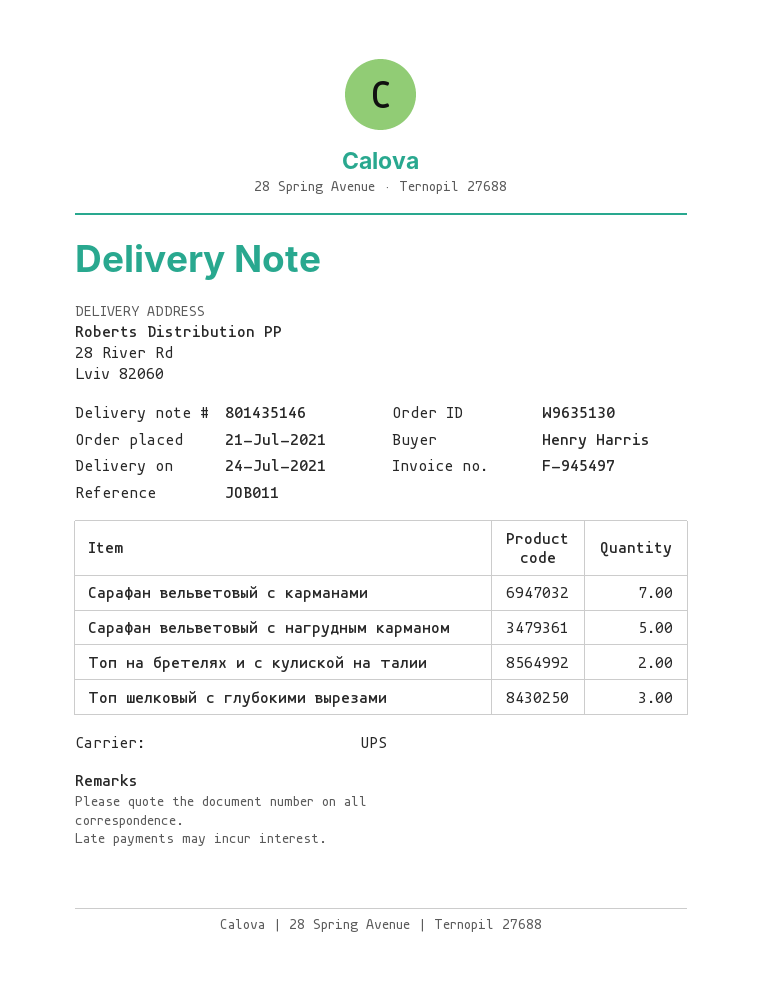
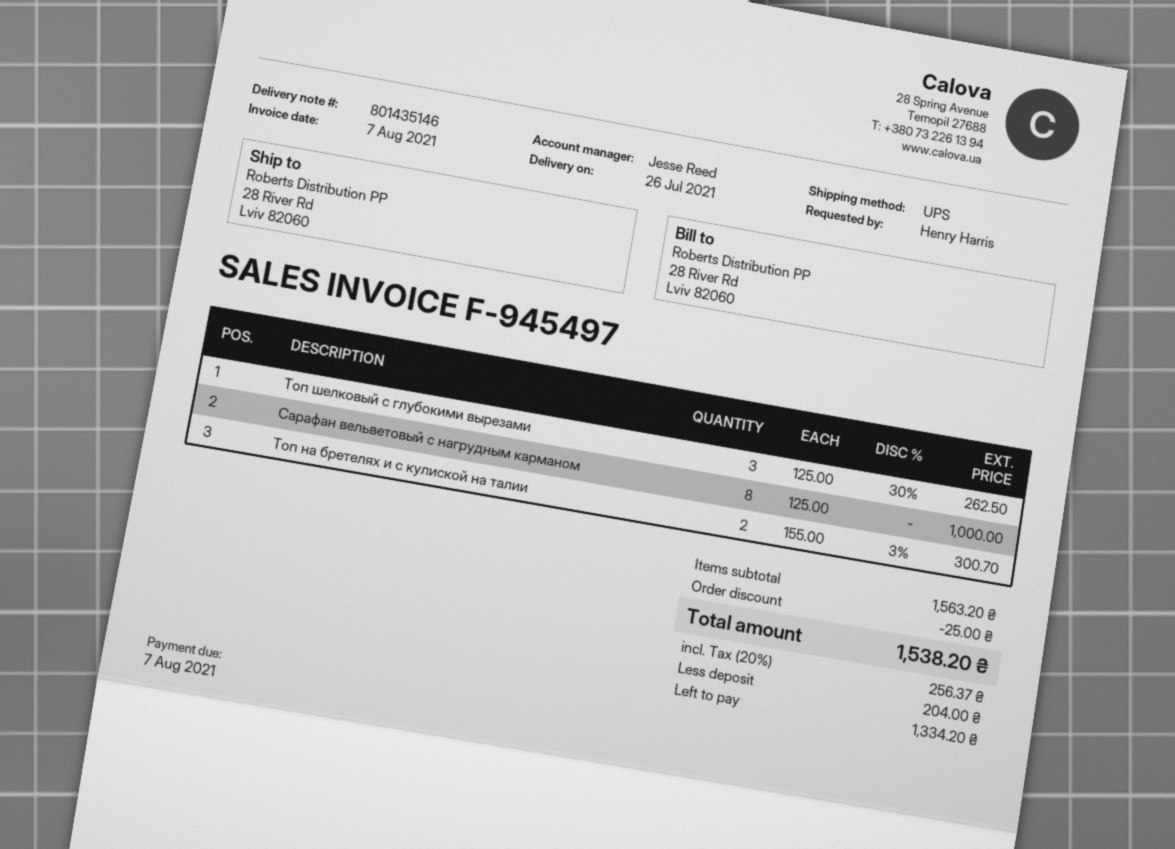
delivery date: 2021-07-24 -> 2021-07-26
Сарафан вельветовый с карманами: 7 -> none
Сарафан вельветовый с нагрудным карманом: 5 -> 8

